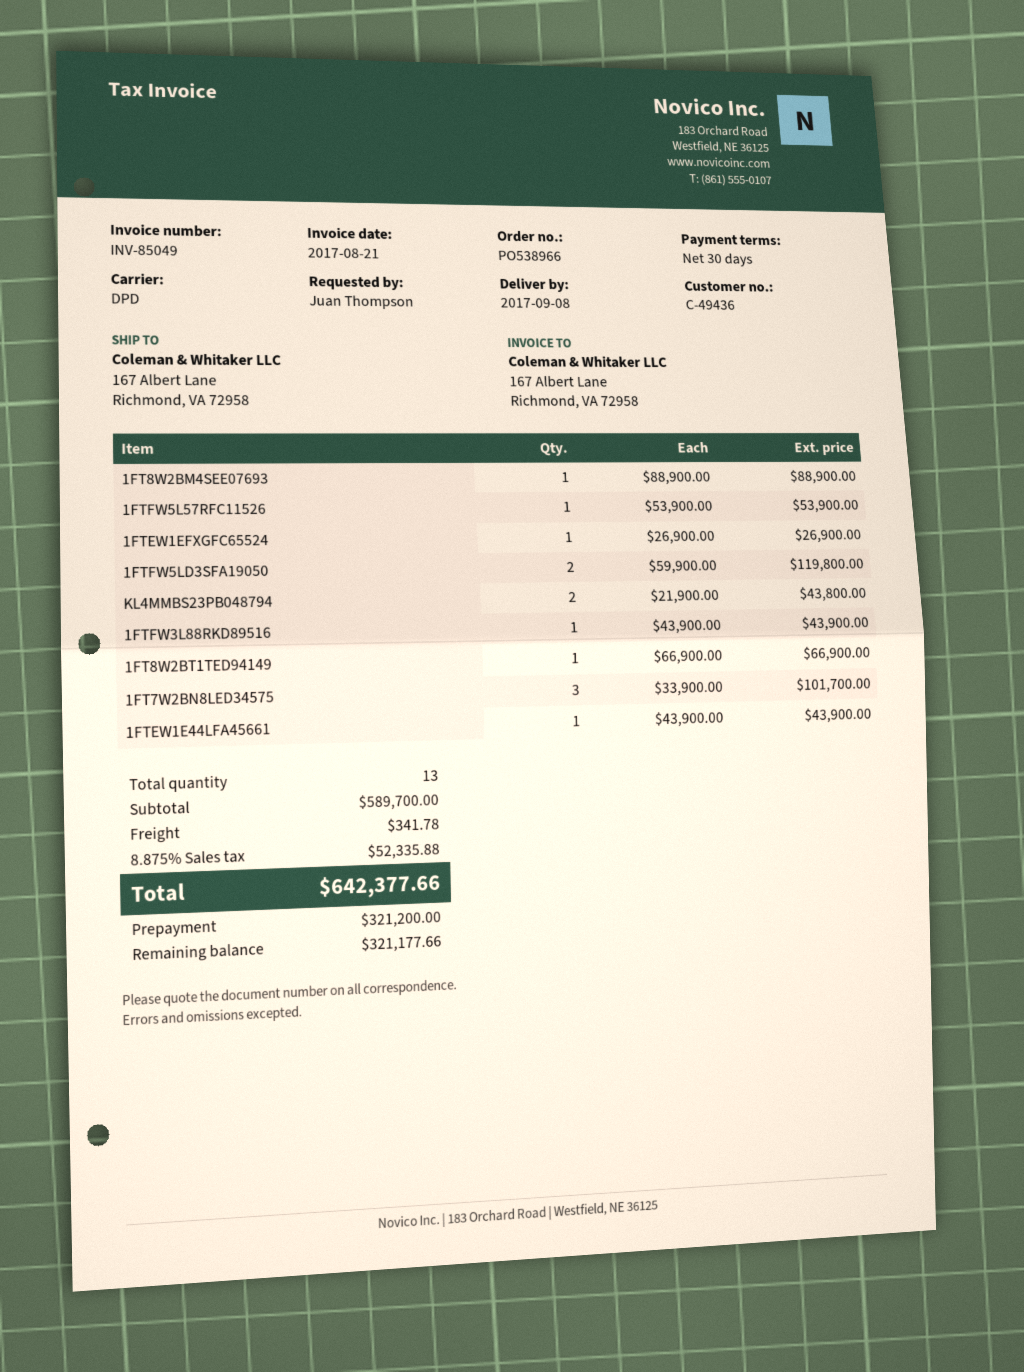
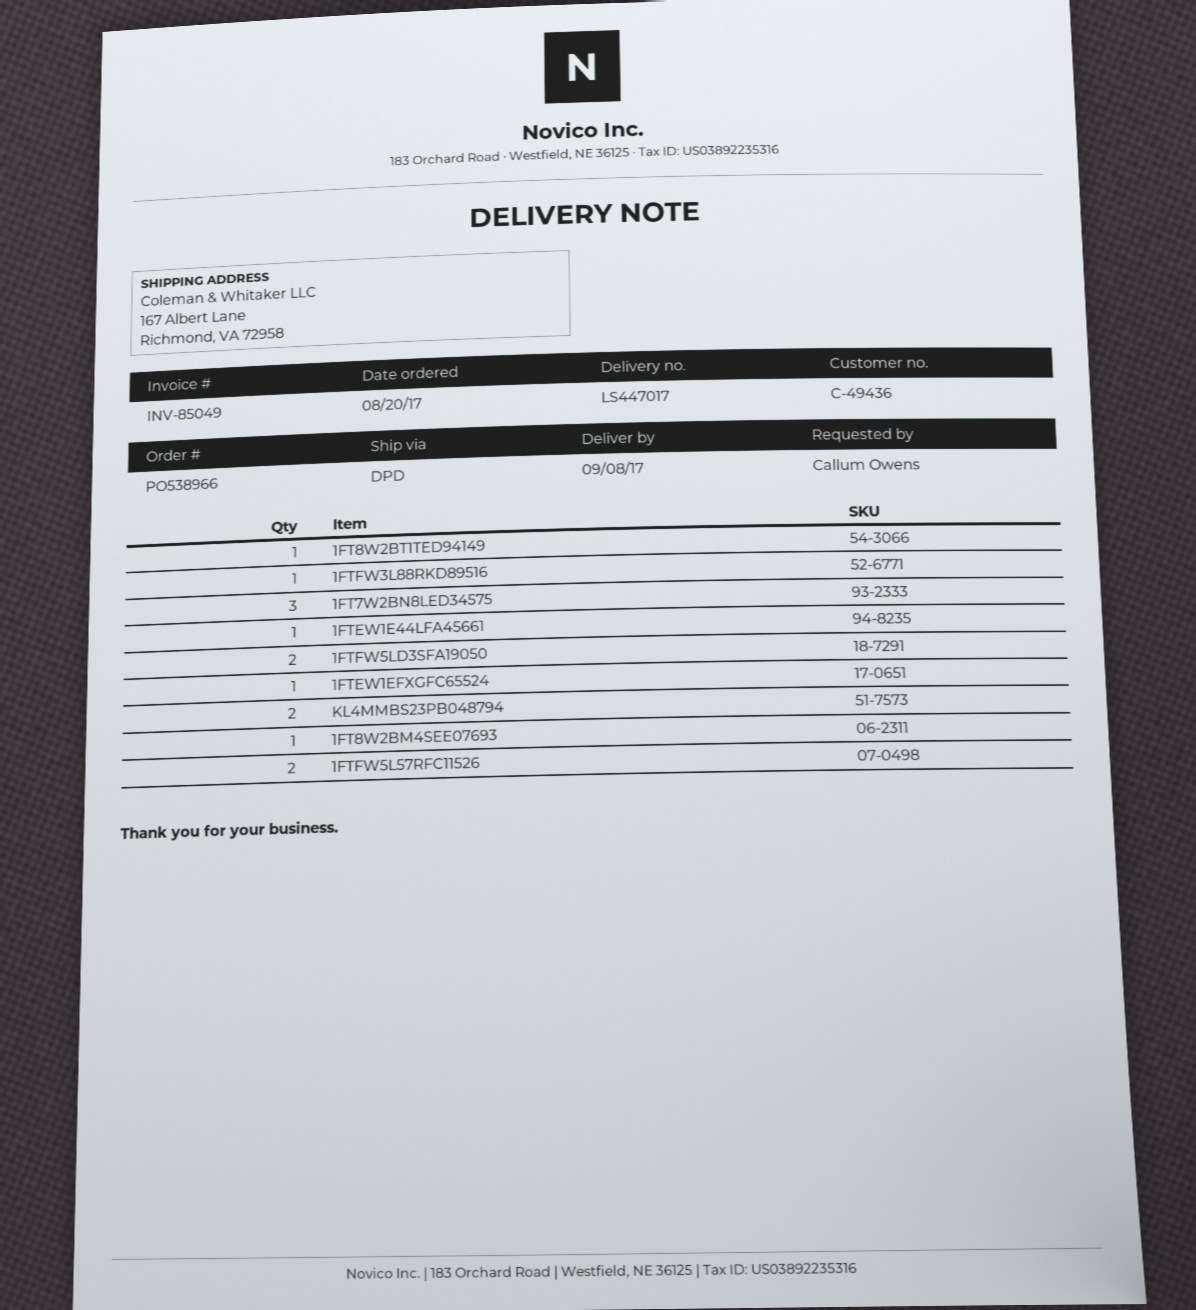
ordered by: Juan Thompson -> Callum Owens
1FTFW5L57RFC11526: 1 -> 2

